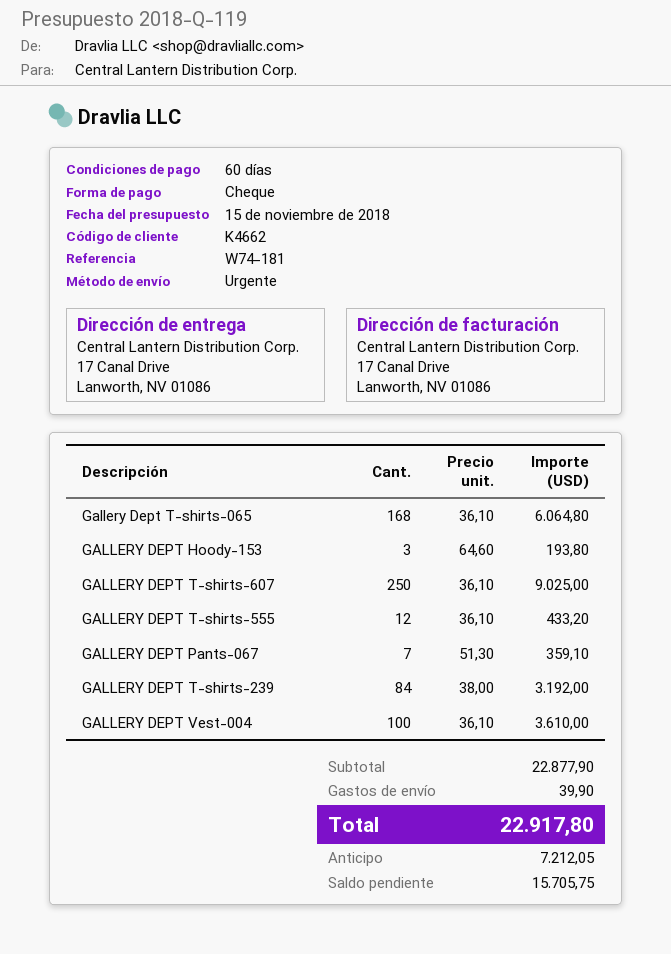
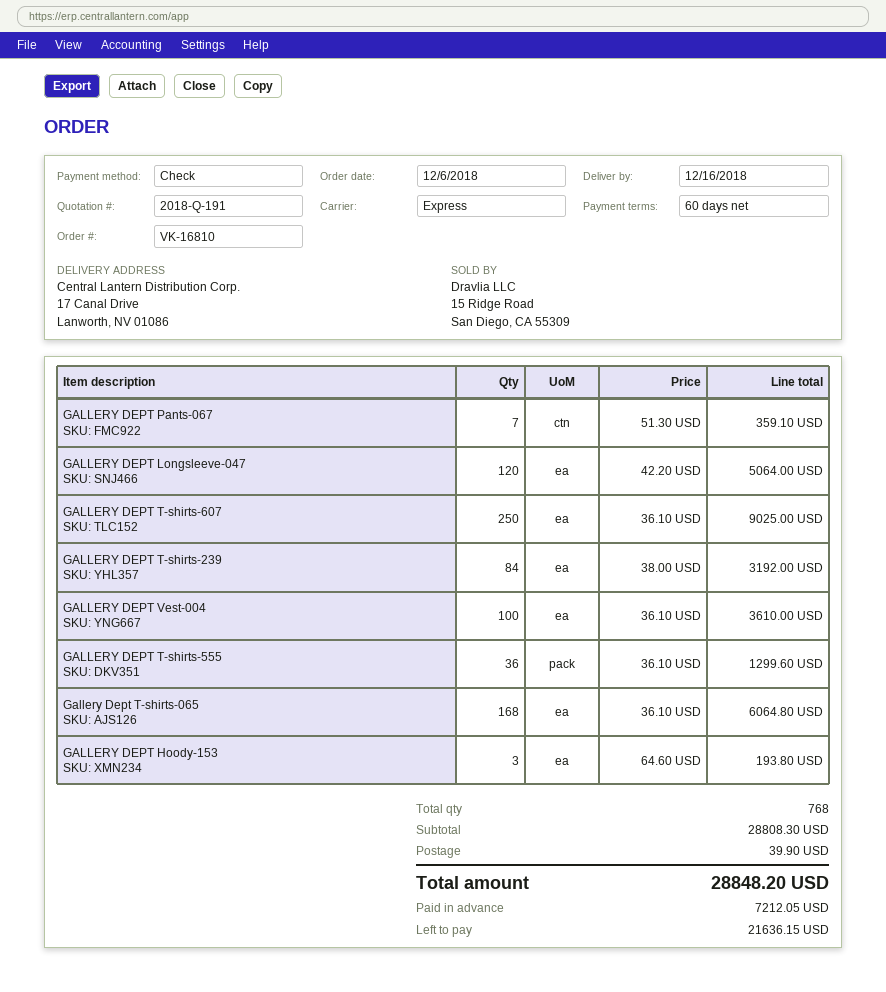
quote number: 2018-Q-119 -> 2018-Q-191
GALLERY DEPT T-shirts-555: 12 x 36.10 = 433.20 -> 36 x 36.10 = 1299.60
GALLERY DEPT Longsleeve-047: none -> 120 x 42.20 = 5064.00
subtotal: 22877.90 -> 28808.30
total: 22917.80 -> 28848.20
balance: 15705.75 -> 21636.15

